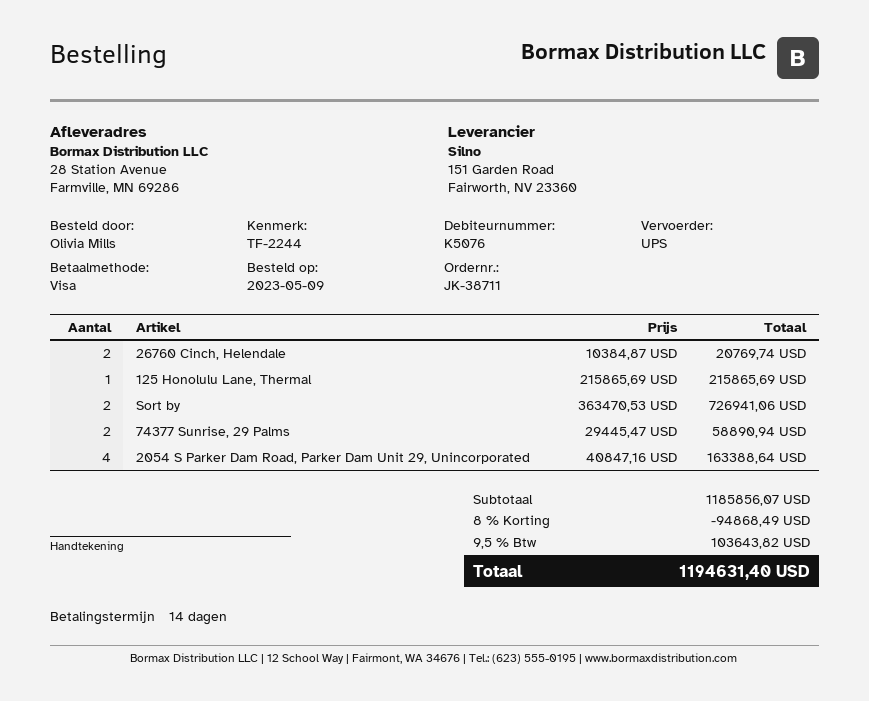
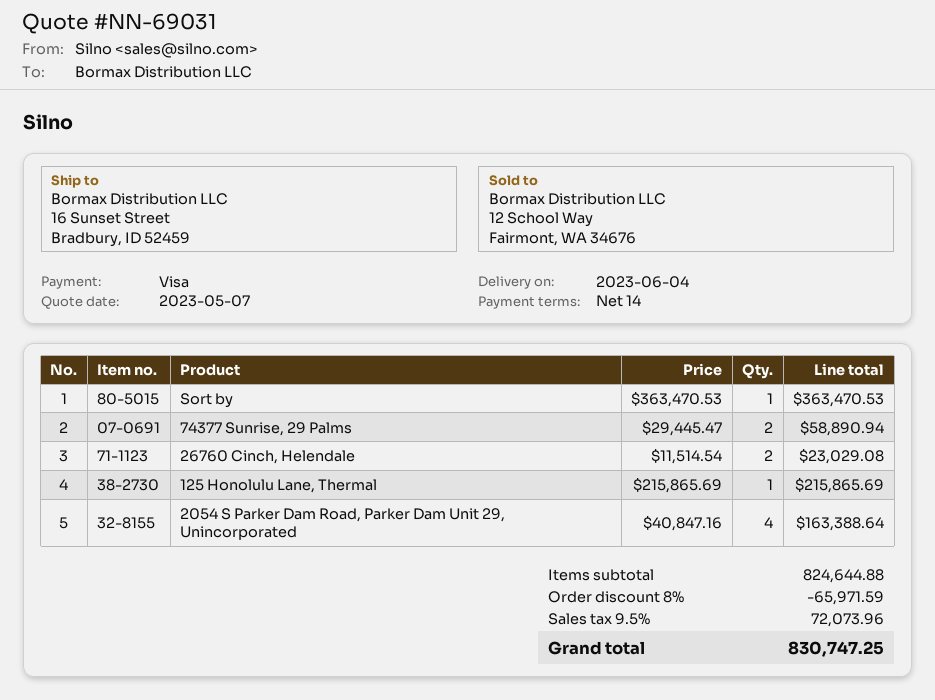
ship to: 28 Station Avenue, Farmville, MN 69286 -> 16 Sunset Street, Bradbury, ID 52459
26760 Cinch, Helendale: 2 x 10384.87 = 20769.74 -> 2 x 11514.54 = 23029.08
Sort by: 2 x 363470.53 = 726941.06 -> 1 x 363470.53 = 363470.53
subtotal: 1185856.07 -> 824644.88
discount: 8% = 94868.49 -> 8% = 65971.59
tax: 9.5% = 103643.82 -> 9.5% = 72073.96
total: 1194631.40 -> 830747.25

